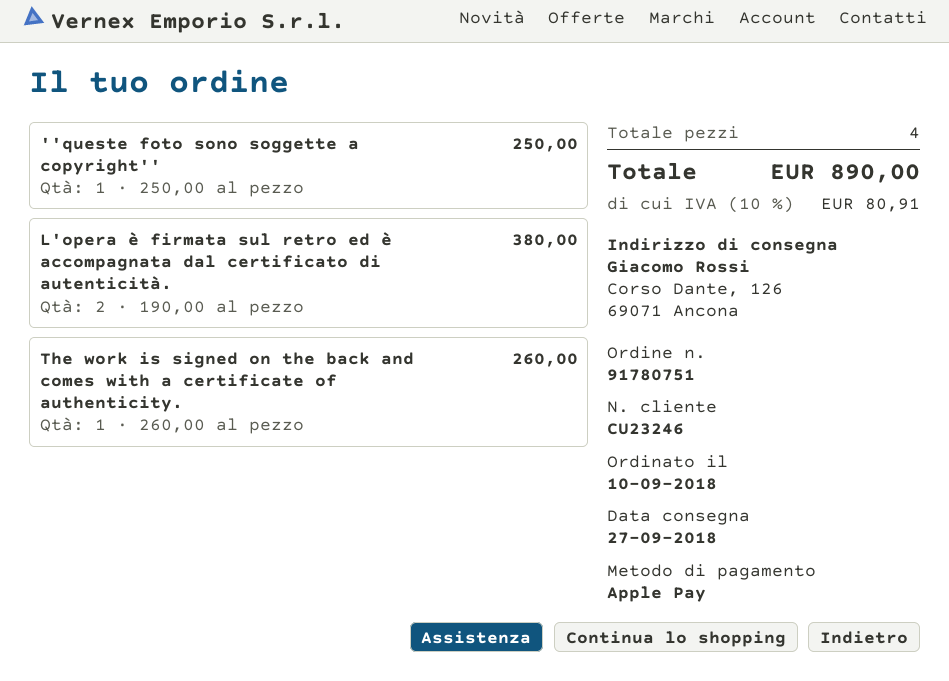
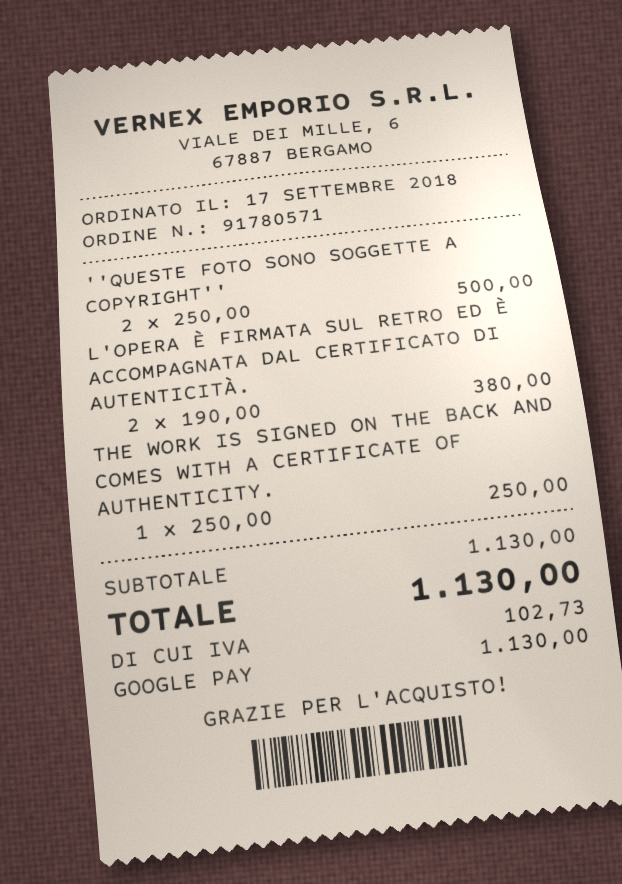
order number: 91780751 -> 91780571
order date: 2018-09-10 -> 2018-09-17
payment method: Apple Pay -> Google Pay
''queste foto sono soggette a copyright'': 1 x 250.00 = 250.00 -> 2 x 250.00 = 500.00
The work is signed on the back and comes with a certificate of authenticity.: 1 x 260.00 = 260.00 -> 1 x 250.00 = 250.00
tax: 80.91 -> 102.73
total: 890.00 -> 1130.00

